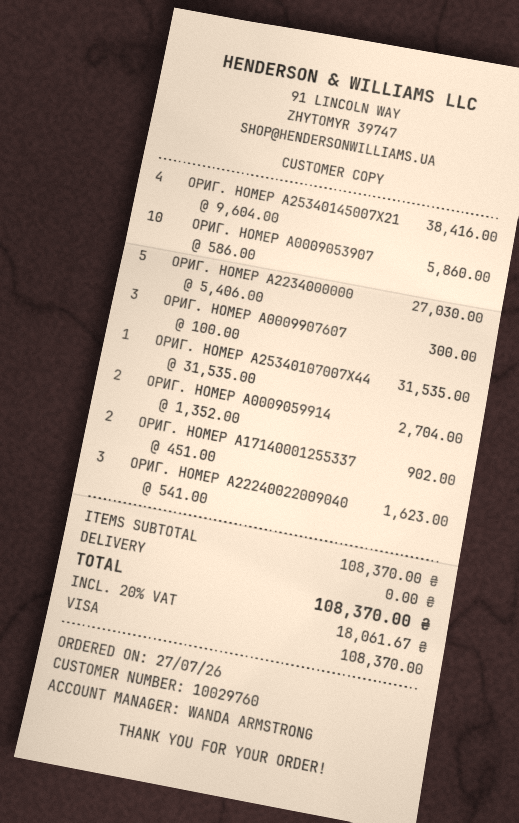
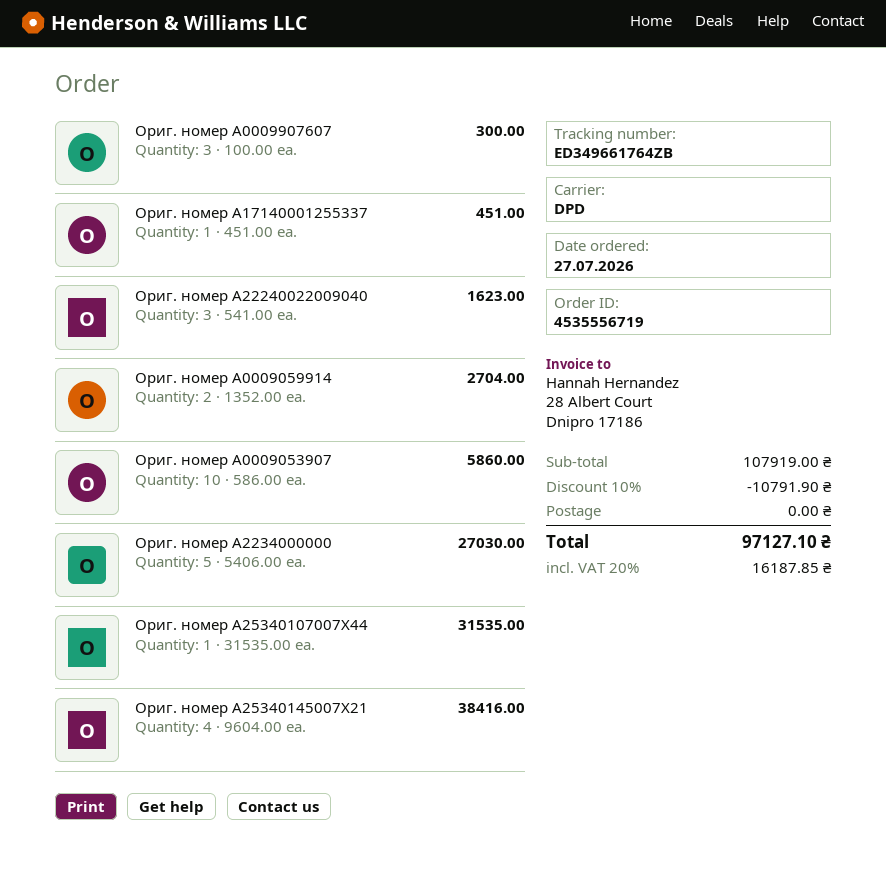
ОРИГ. НОМЕР A17140001255337: 2 x 451.00 = 902.00 -> 1 x 451.00 = 451.00
subtotal: 108370.00 -> 107919.00
discount: none -> 10% = 10791.90
tax: 20% = 18061.67 -> 20% = 16187.85
total: 108370.00 -> 97127.10

